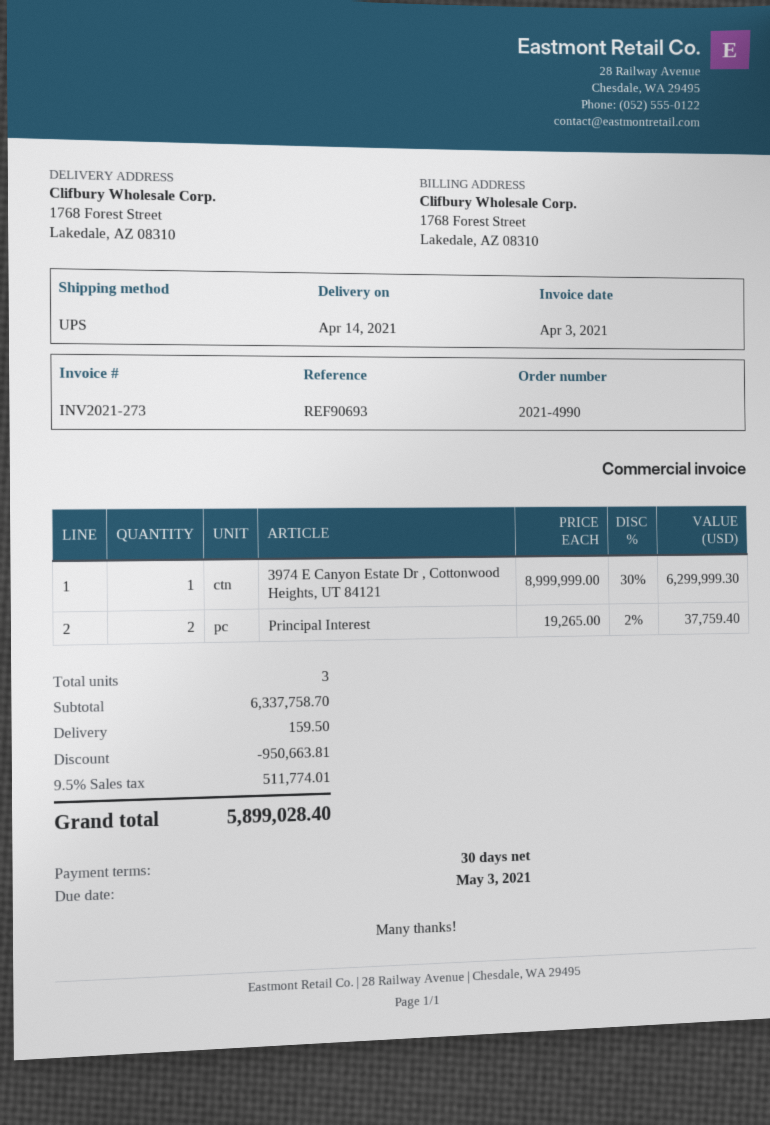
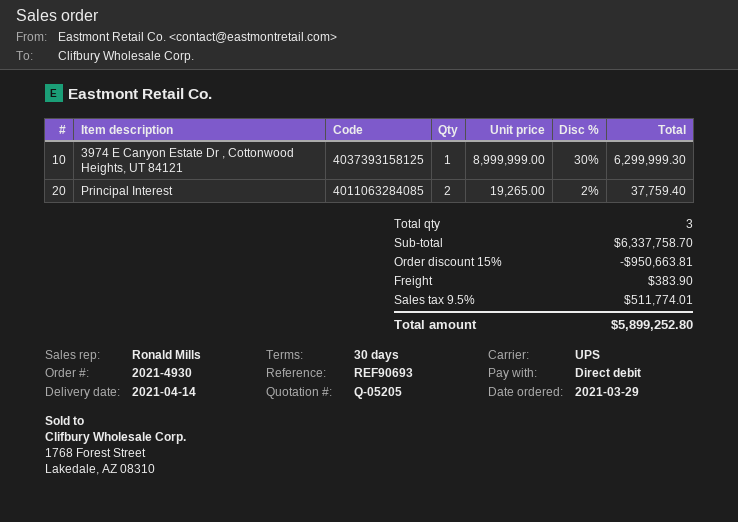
order number: 2021-4990 -> 2021-4930
shipping: 159.50 -> 383.90
total: 5899028.40 -> 5899252.80

